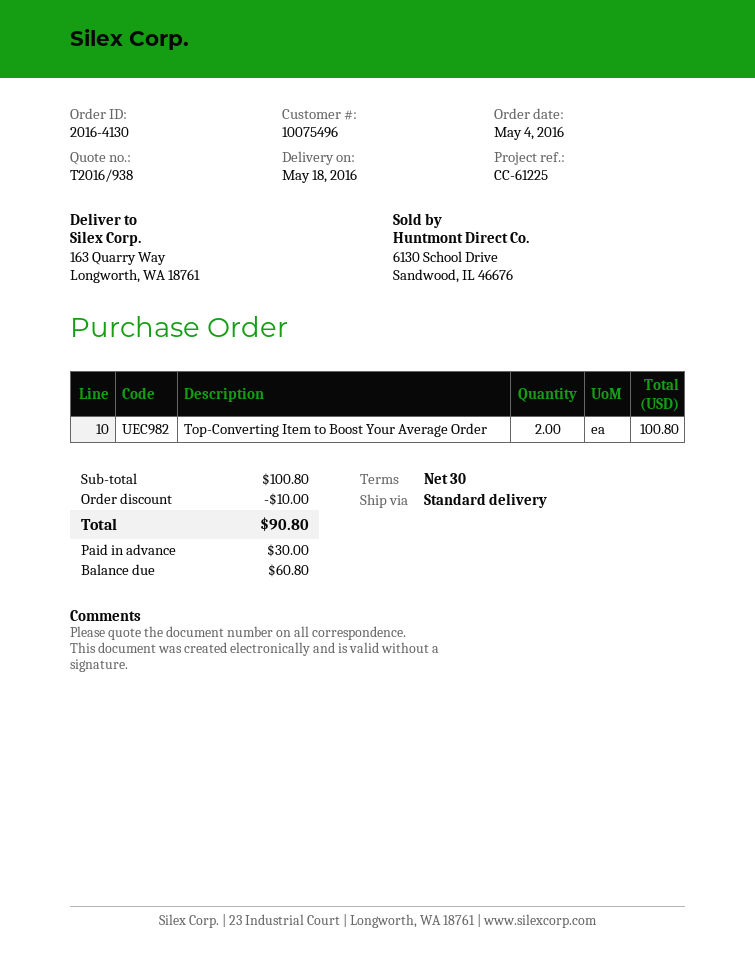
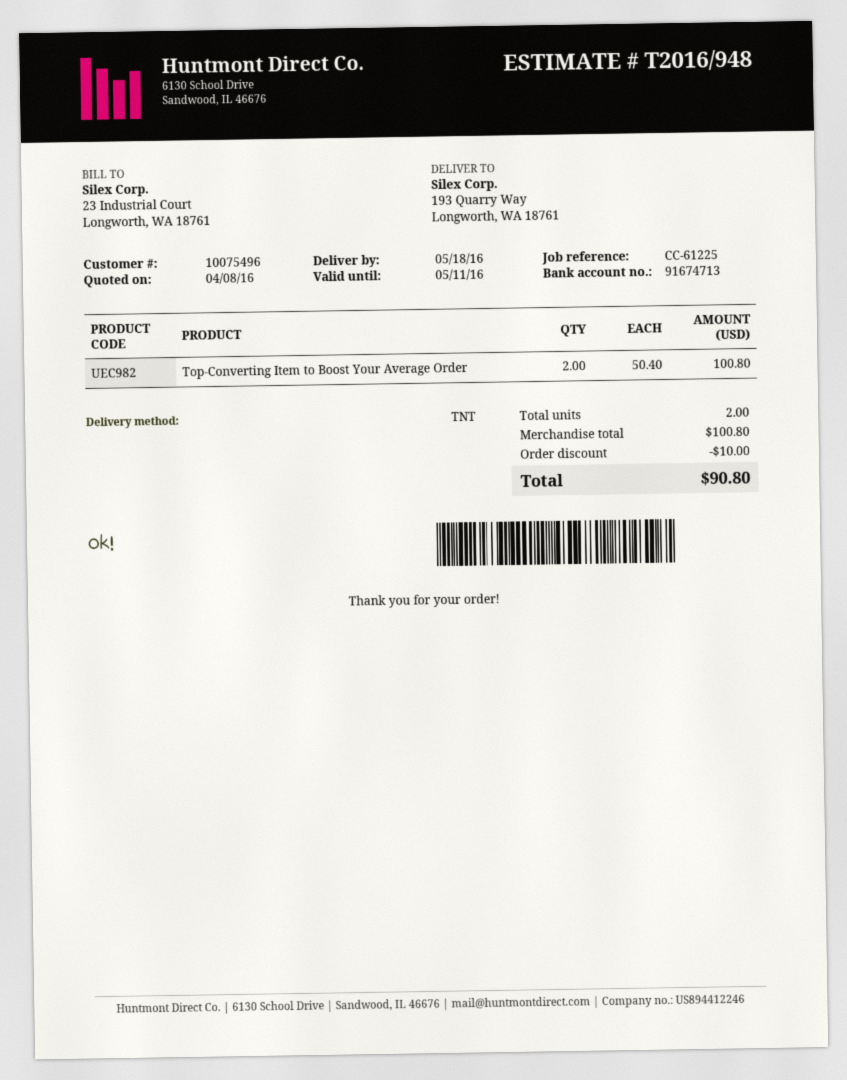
quote number: T2016/938 -> T2016/948
shipping method: standard -> TNT
ship to: 163 Quarry Way, Longworth, WA 18761 -> 193 Quarry Way, Longworth, WA 18761

